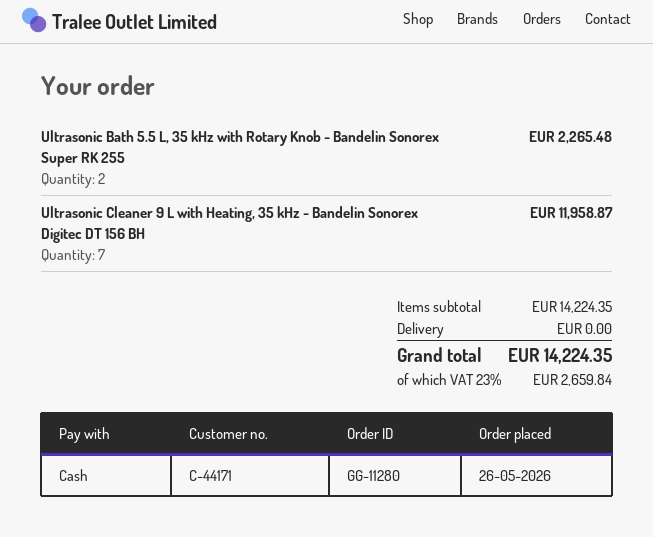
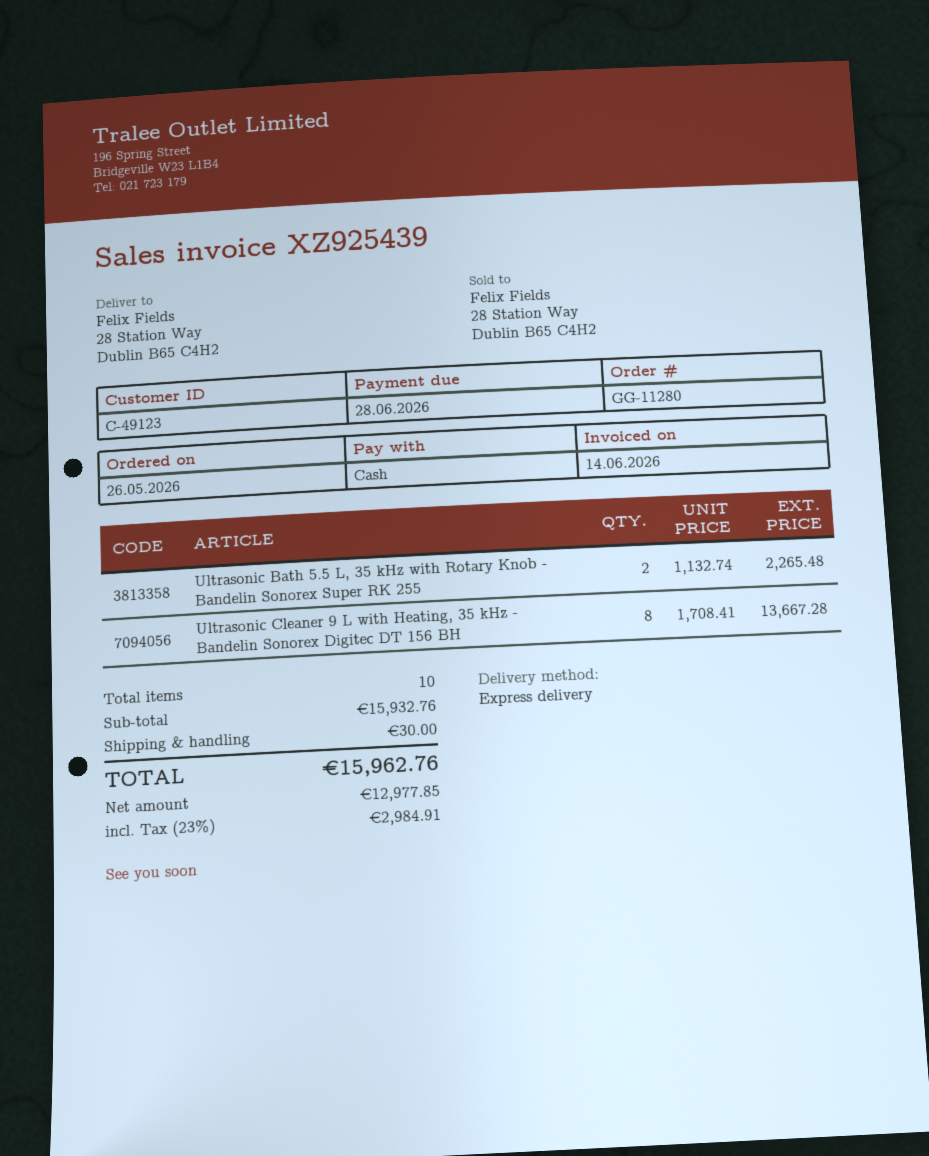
customer number: C-44171 -> C-49123
Ultrasonic Cleaner 9 L with Heating, 35 kHz - Bandelin Sonorex Digitec DT 156 BH: 7 for 11958.87 -> 8 for 13667.28
subtotal: 14224.35 -> 15932.76
shipping: 0.00 -> 30.00
tax: 23% = 2659.84 -> 23% = 2984.91
total: 14224.35 -> 15962.76

